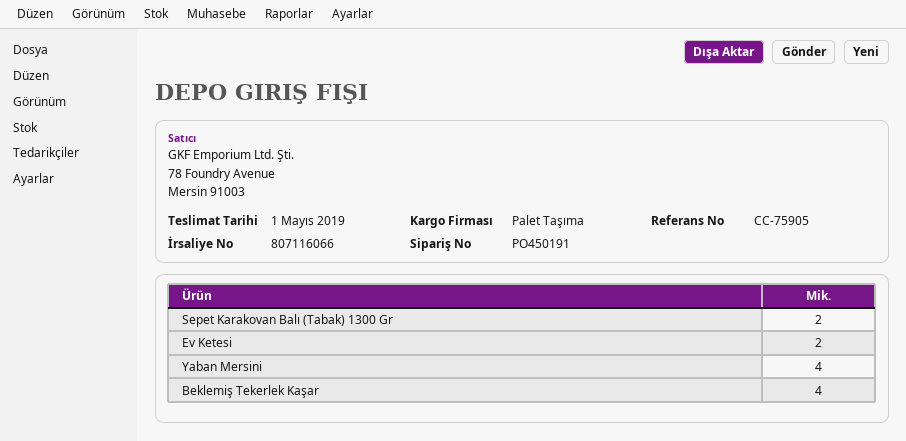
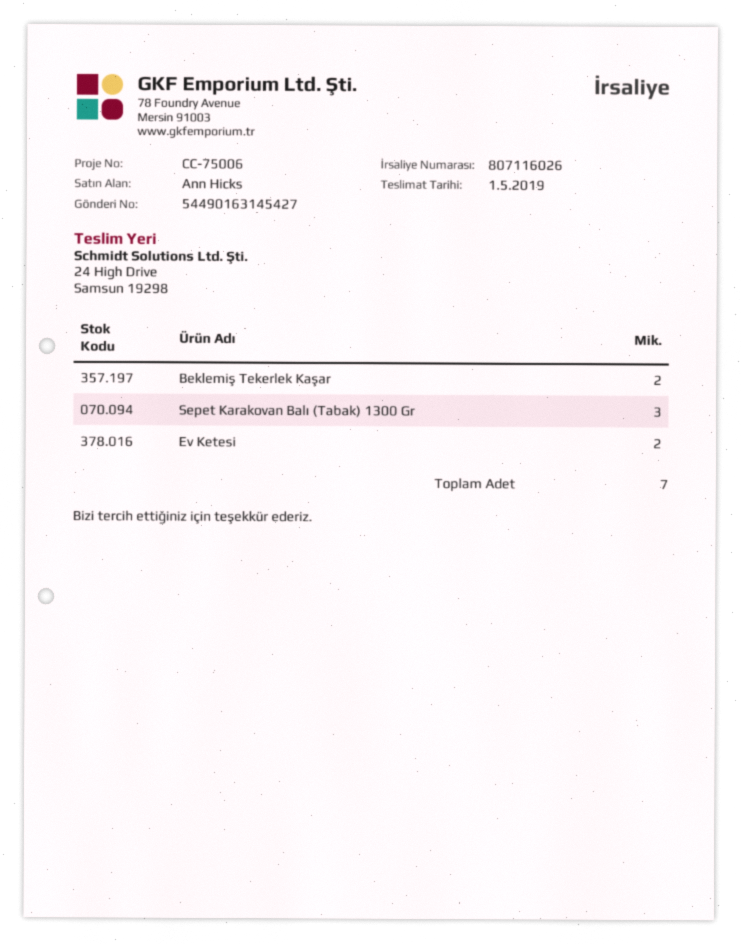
delivery note number: 807116066 -> 807116026
reference: CC-75905 -> CC-75006
Sepet Karakovan Balı (Tabak) 1300 Gr: 2 -> 3
Yaban Mersini: 4 -> none
Beklemiş Tekerlek Kaşar: 4 -> 2

